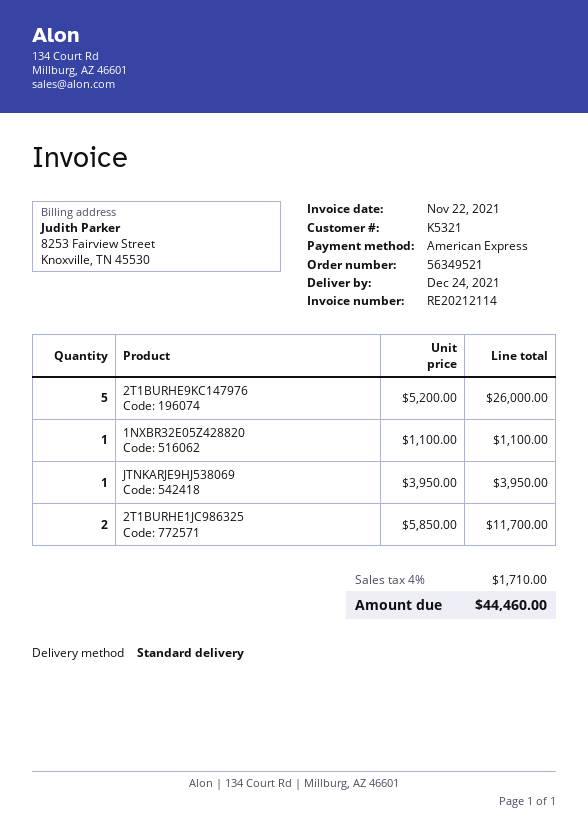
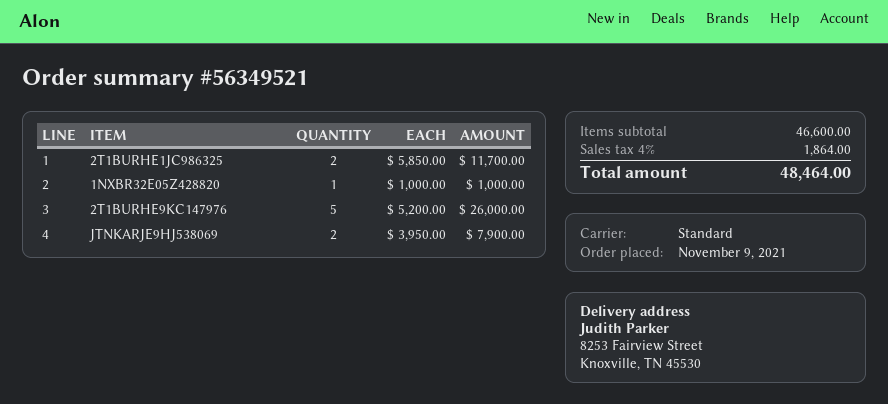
1NXBR32E05Z428820: 1 x 1100.00 = 1100.00 -> 1 x 1000.00 = 1000.00
JTNKARJE9HJ538069: 1 x 3950.00 = 3950.00 -> 2 x 3950.00 = 7900.00
tax: 4% = 1710.00 -> 4% = 1864.00
total: 44460.00 -> 48464.00

